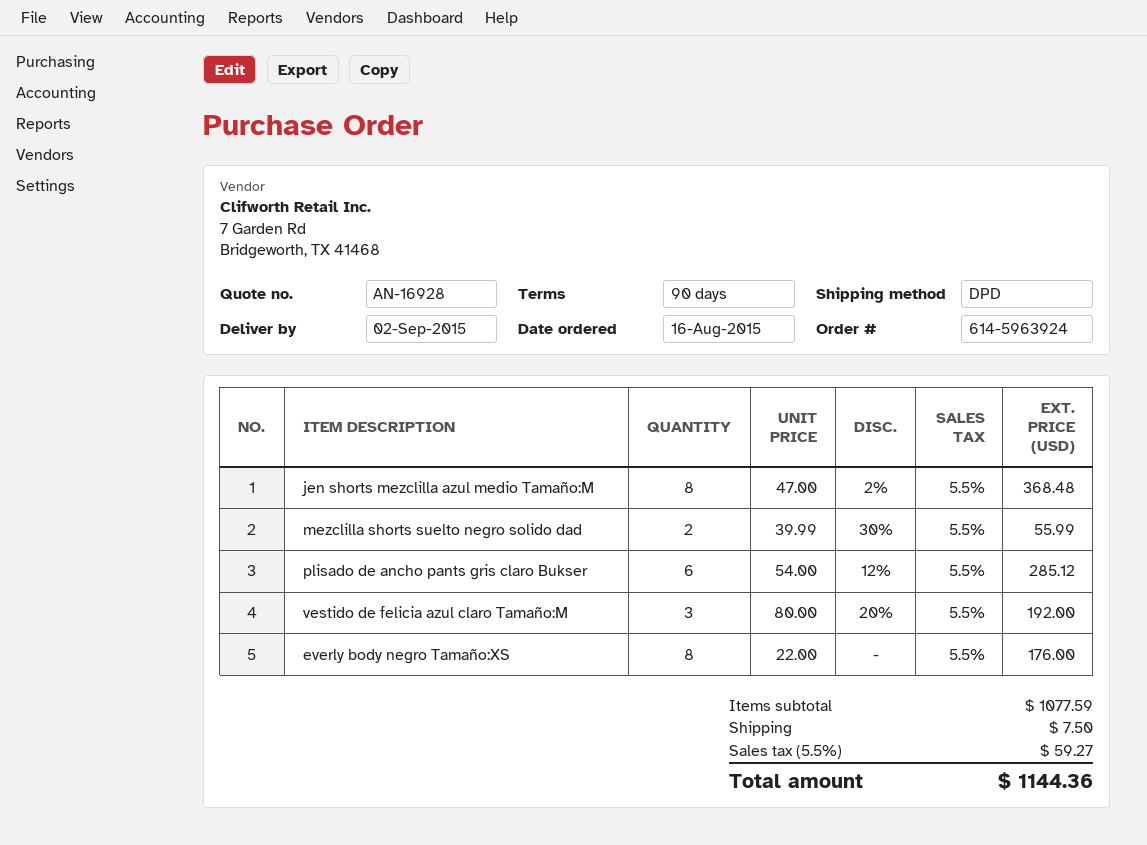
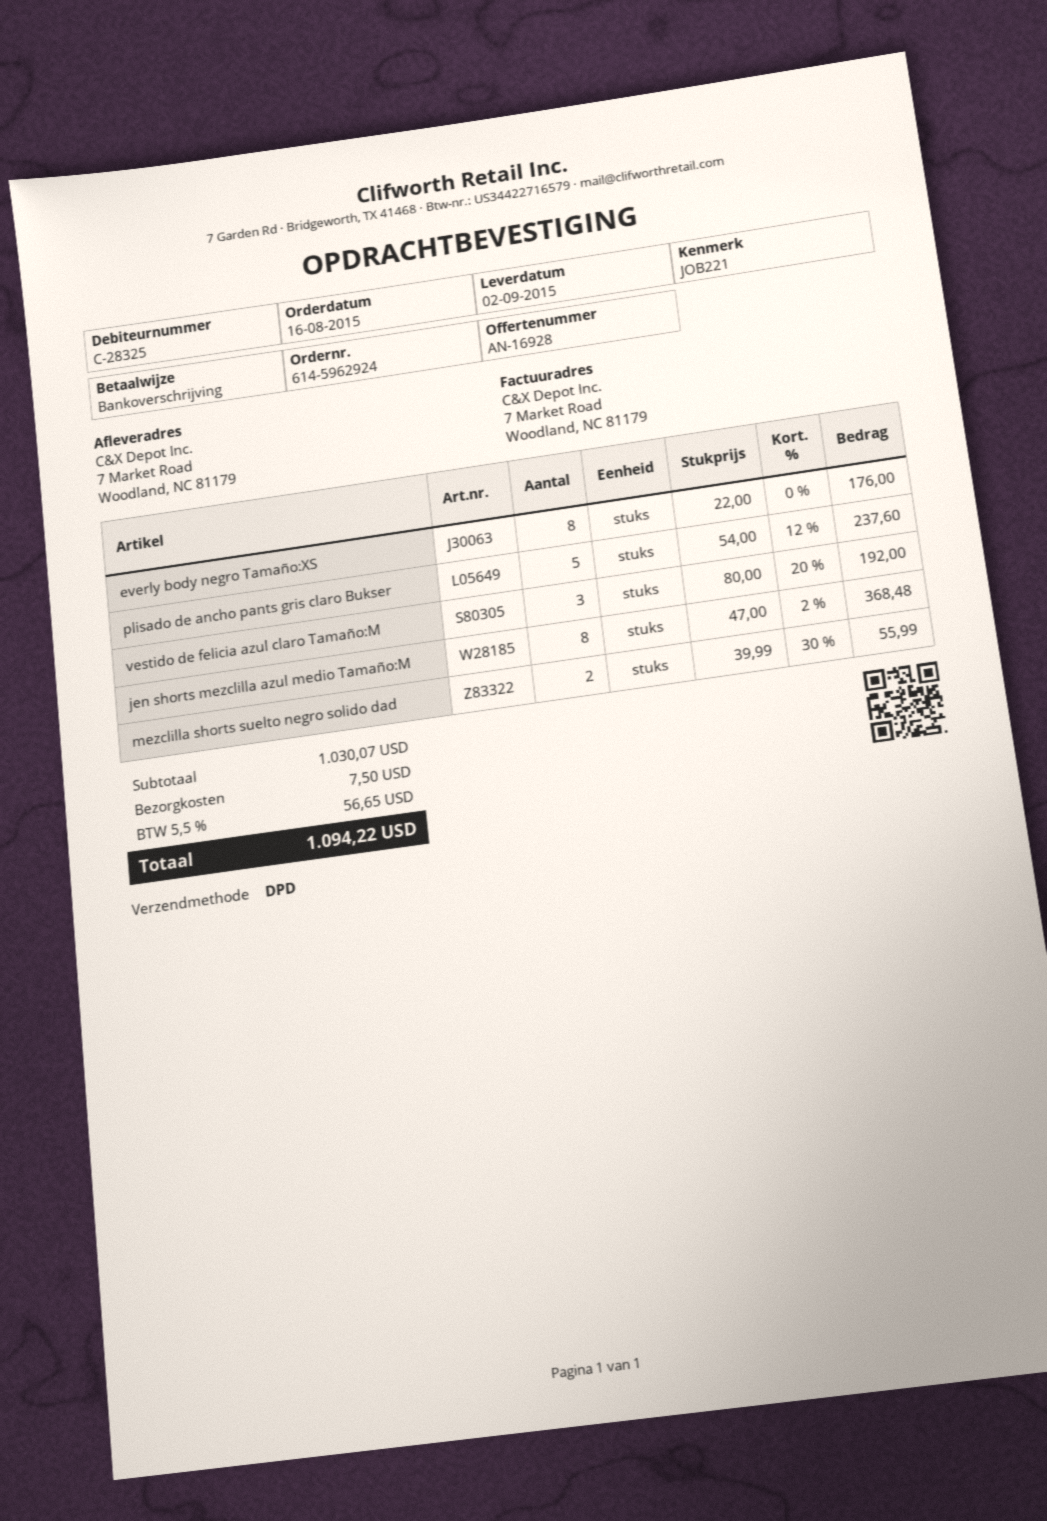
order number: 614-5963924 -> 614-5962924
plisado de ancho pants gris claro Bukser: 6 x 54.00 - 12% = 285.12 -> 5 x 54.00 - 12% = 237.60
subtotal: 1077.59 -> 1030.07
tax: 5.5% = 59.27 -> 5.5% = 56.65
total: 1144.36 -> 1094.22

